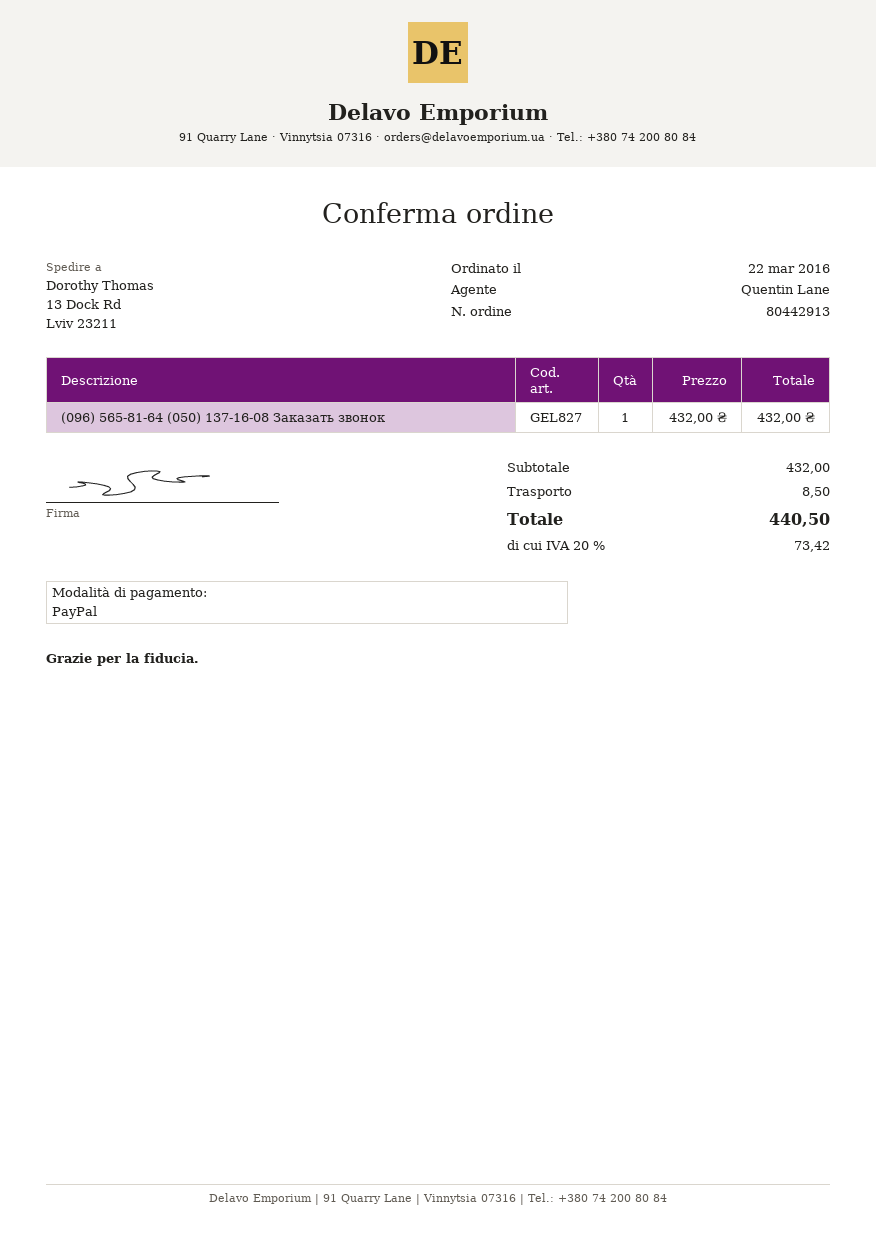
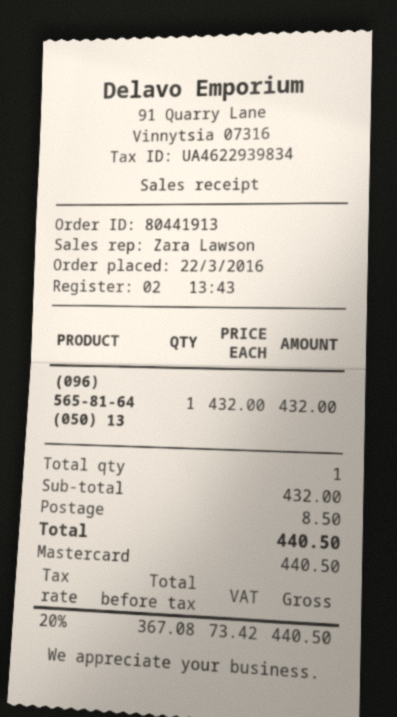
order number: 80442913 -> 80441913
sales rep: Quentin Lane -> Zara Lawson
payment method: PayPal -> Mastercard

